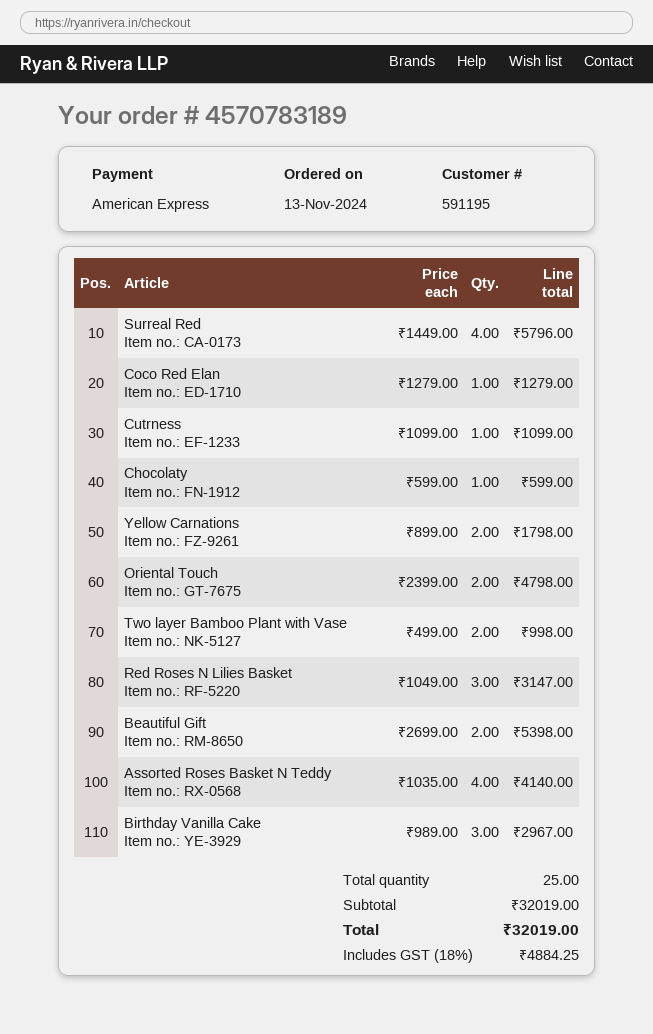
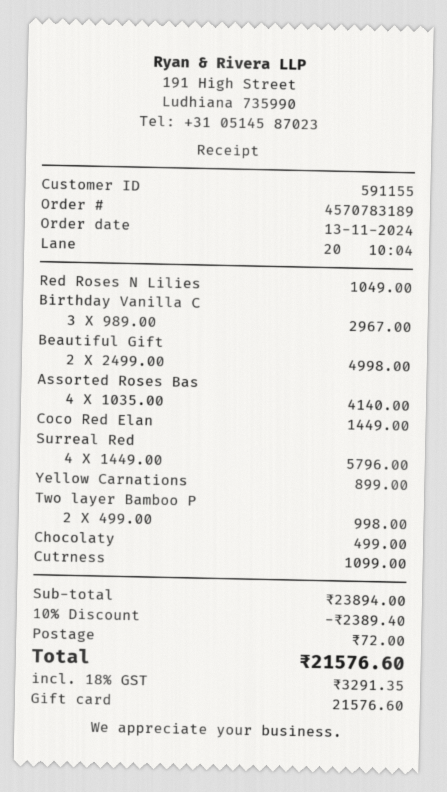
customer number: 591195 -> 591155
payment method: American Express -> gift card
Coco Red Elan: 1 x 1279.00 = 1279.00 -> 1 x 1449.00 = 1449.00
Chocolaty: 1 x 599.00 = 599.00 -> 1 x 499.00 = 499.00
Yellow Carnations: 2 x 899.00 = 1798.00 -> 1 x 899.00 = 899.00
Oriental Touch: 2 x 2399.00 = 4798.00 -> none
Red Roses N Lilies Basket: 3 x 1049.00 = 3147.00 -> 1 x 1049.00 = 1049.00
Beautiful Gift: 2 x 2699.00 = 5398.00 -> 2 x 2499.00 = 4998.00
subtotal: 32019.00 -> 23894.00
discount: none -> 10% = 2389.40
shipping: none -> 72.00
tax: 18% = 4884.25 -> 18% = 3291.35
total: 32019.00 -> 21576.60

